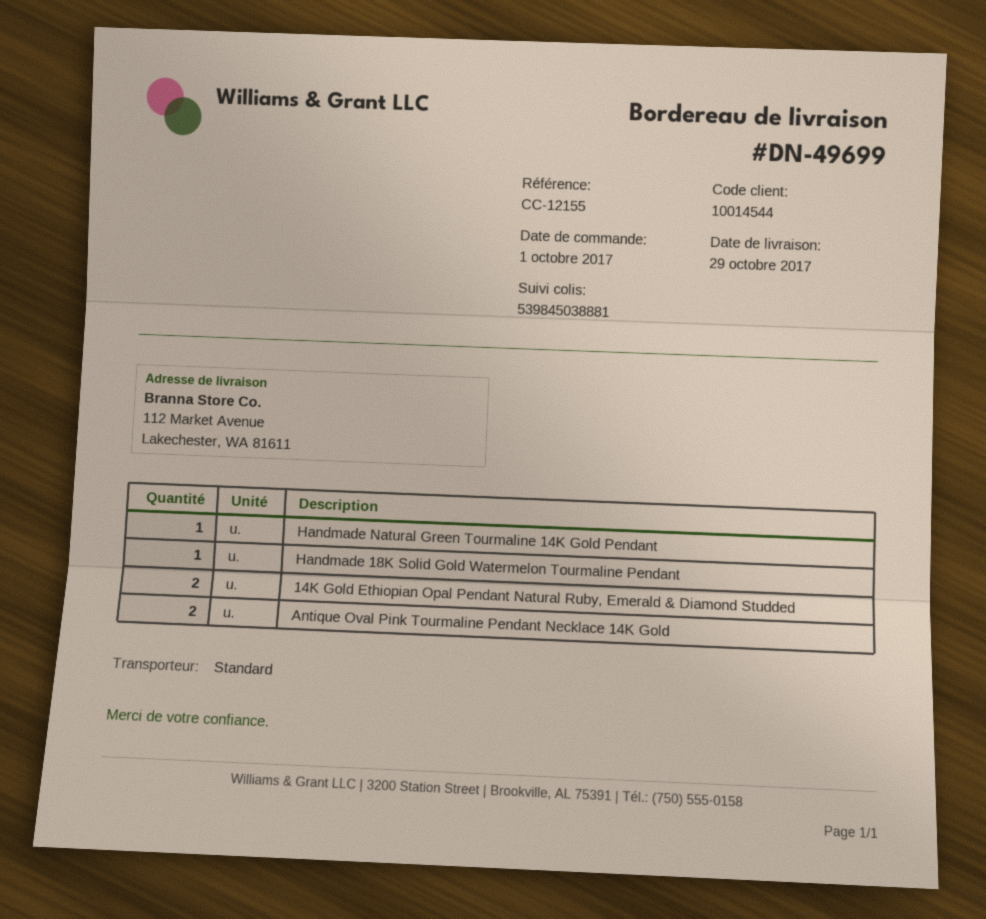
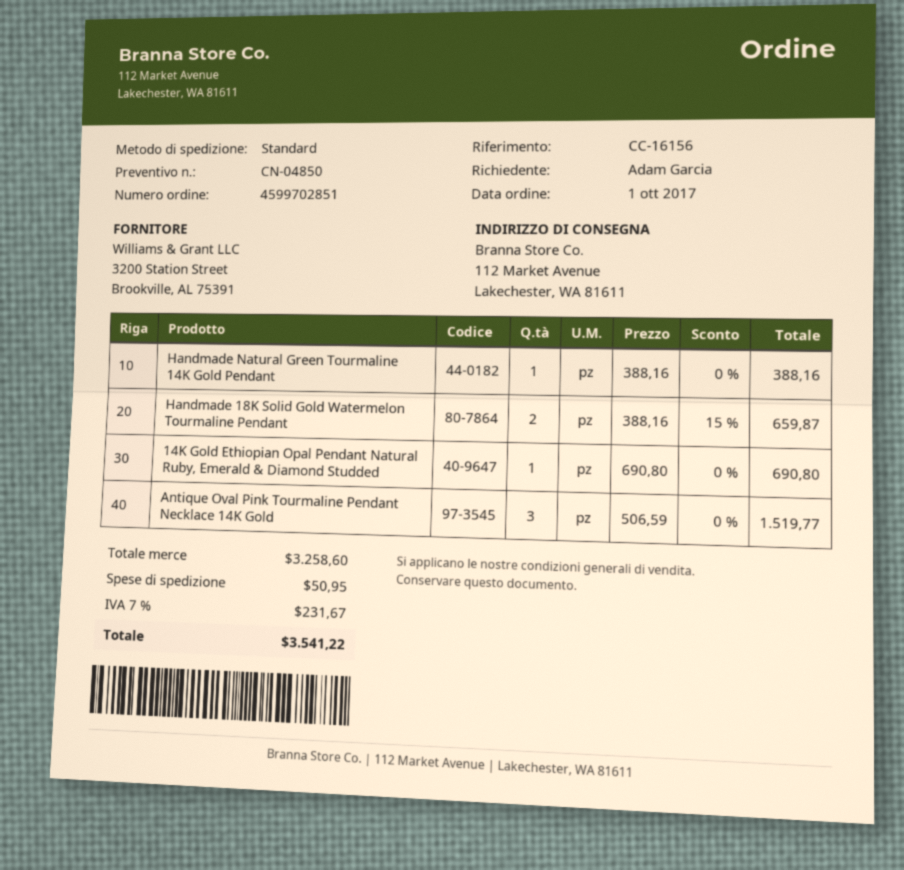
reference: CC-12155 -> CC-16156
Handmade 18K Solid Gold Watermelon Tourmaline Pendant: 1 -> 2
14K Gold Ethiopian Opal Pendant Natural Ruby, Emerald & Diamond Studded: 2 -> 1
Antique Oval Pink Tourmaline Pendant Necklace 14K Gold: 2 -> 3

